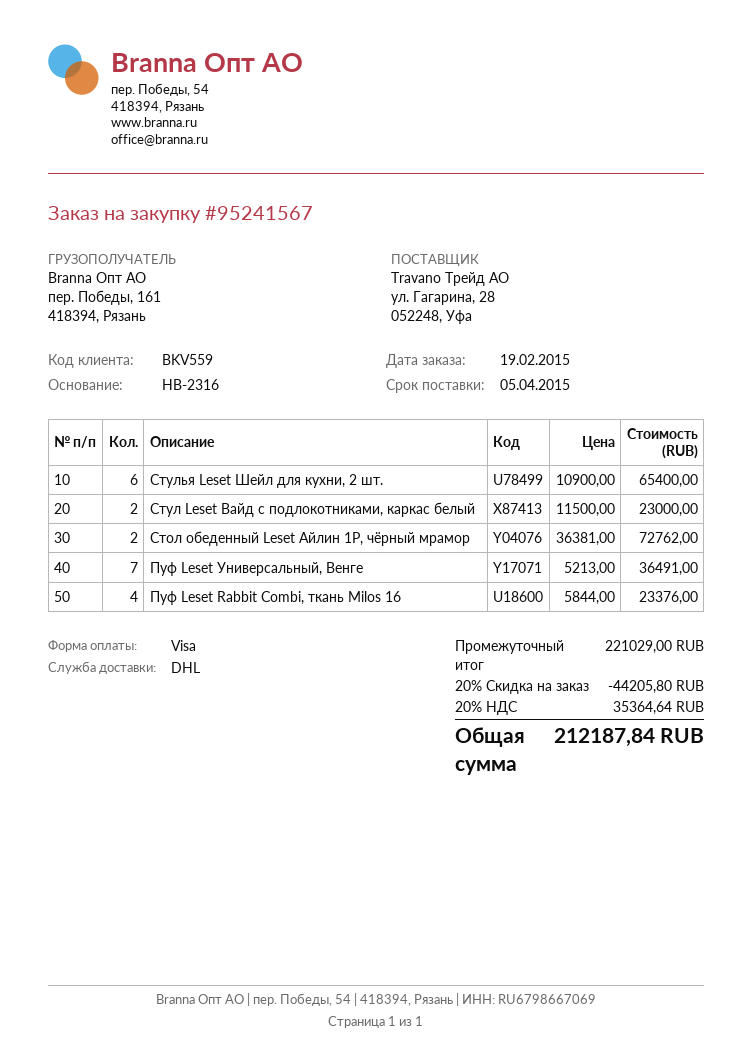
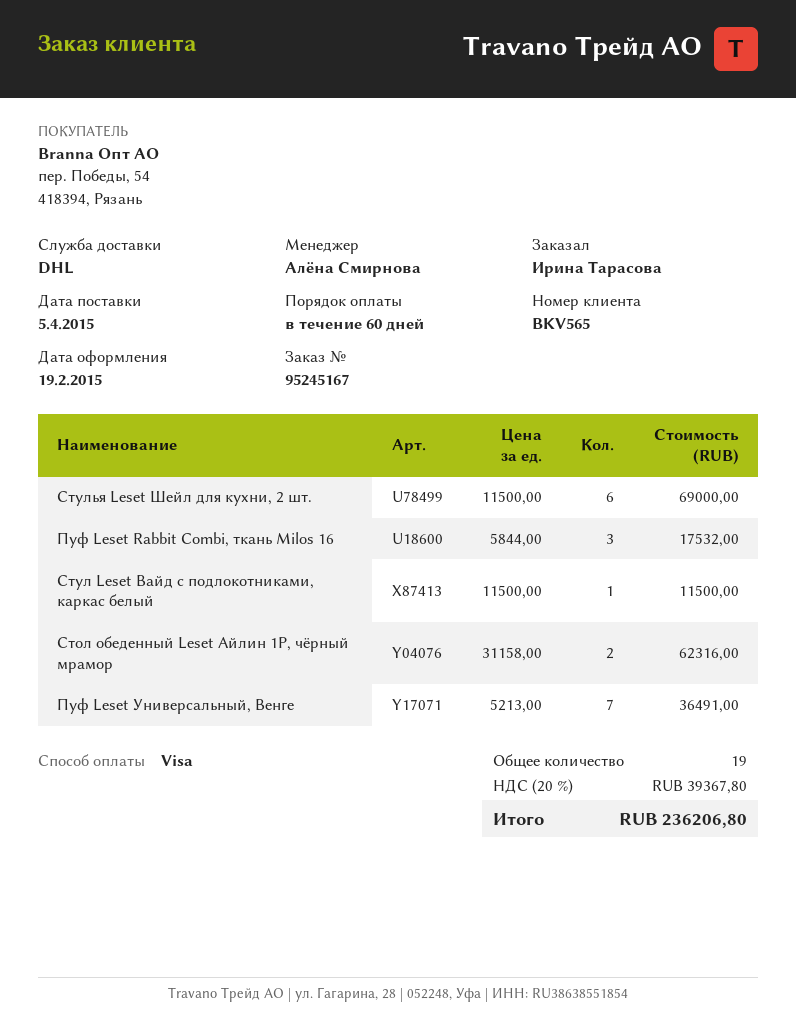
order number: 95241567 -> 95245167
customer number: BKV559 -> BKV565
Стулья Leset Шейл для кухни, 2 шт.: 6 x 10900.00 = 65400.00 -> 6 x 11500.00 = 69000.00
Стул Leset Вайд с подлокотниками, каркас белый: 2 x 11500.00 = 23000.00 -> 1 x 11500.00 = 11500.00
Стол обеденный Leset Айлин 1Р, чёрный мрамор: 2 x 36381.00 = 72762.00 -> 2 x 31158.00 = 62316.00
Пуф Leset Rabbit Combi, ткань Milos 16: 4 x 5844.00 = 23376.00 -> 3 x 5844.00 = 17532.00
discount: 20% = 44205.80 -> none
tax: 20% = 35364.64 -> 20% = 39367.80
total: 212187.84 -> 236206.80

